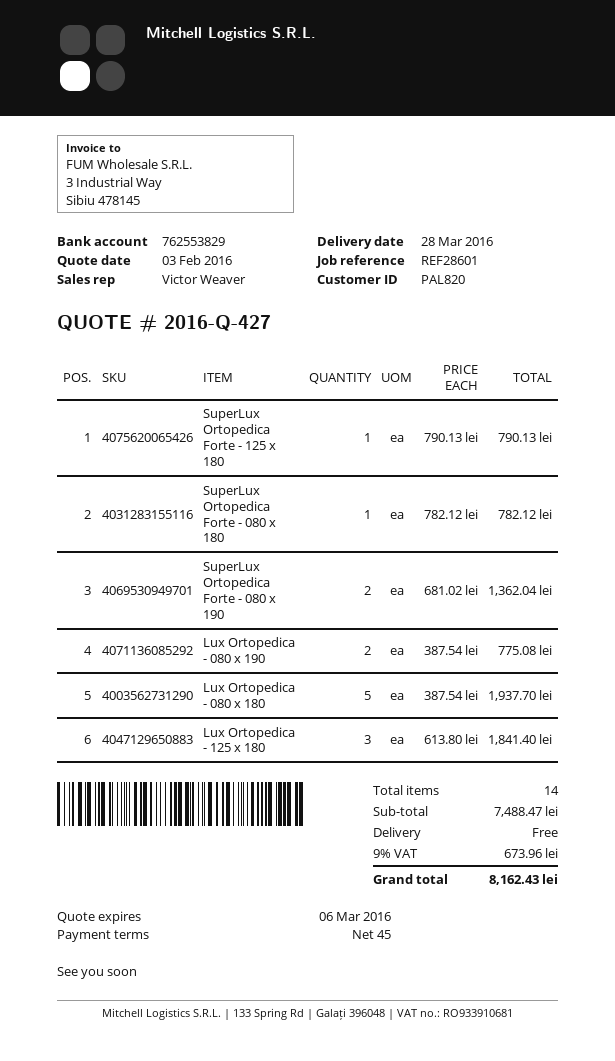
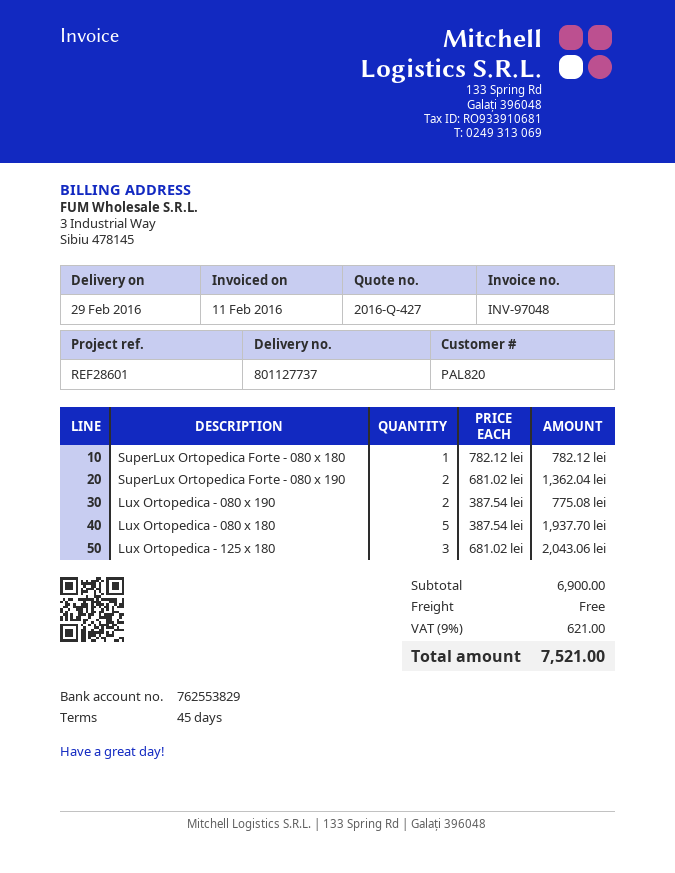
delivery date: 2016-03-28 -> 2016-02-29
SuperLux Ortopedica Forte - 125 x 180: 1 x 790.13 = 790.13 -> none
Lux Ortopedica - 125 x 180: 3 x 613.80 = 1841.40 -> 3 x 681.02 = 2043.06
subtotal: 7488.47 -> 6900.00
tax: 9% = 673.96 -> 9% = 621.00
total: 8162.43 -> 7521.00

